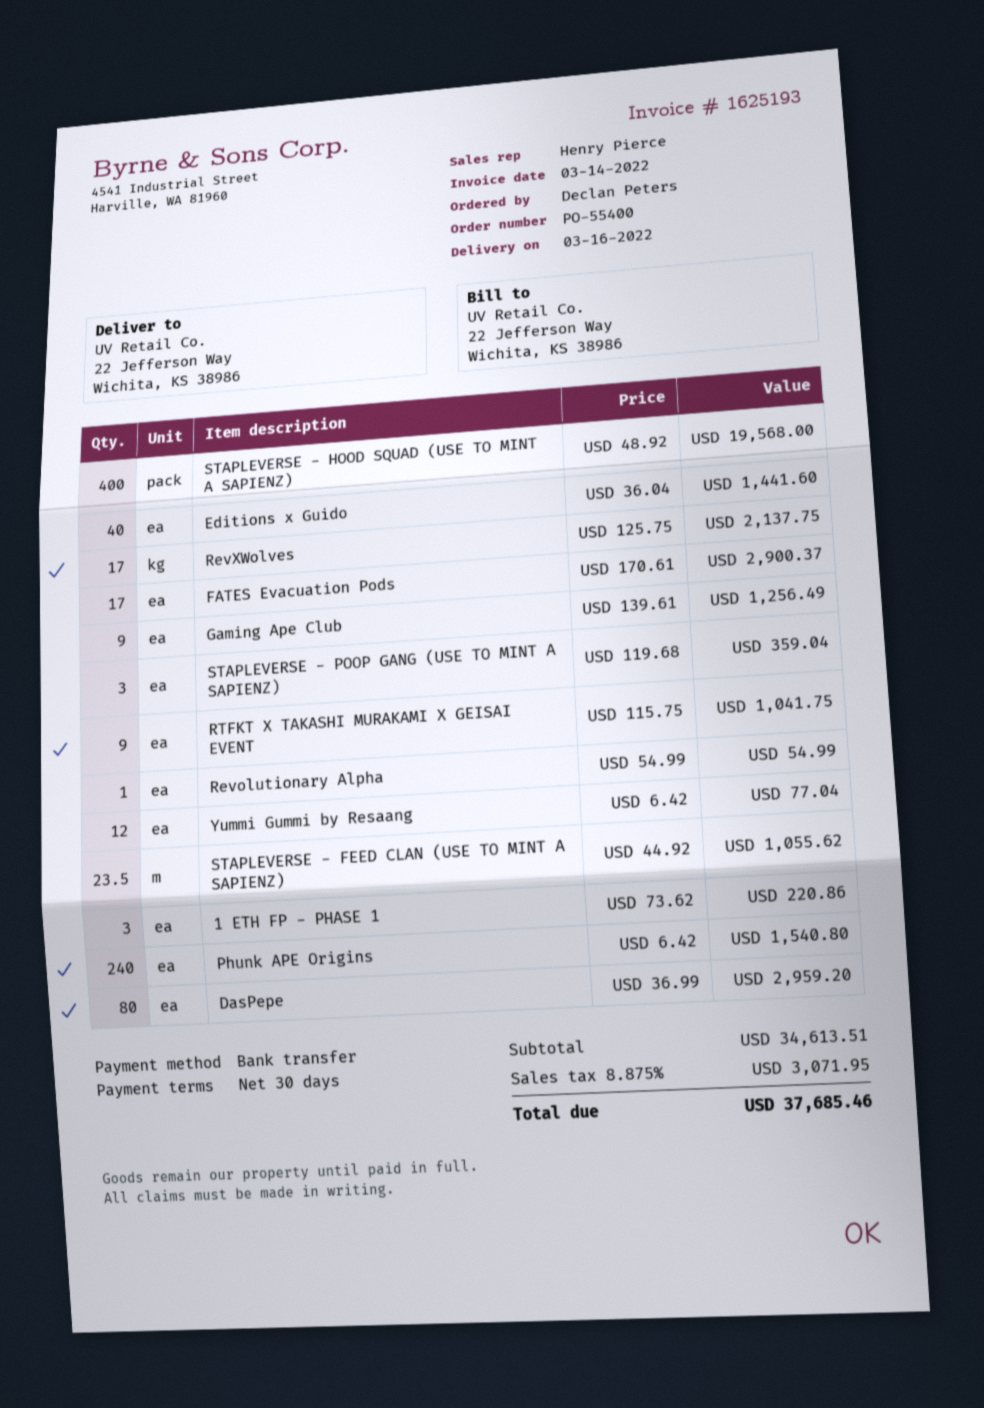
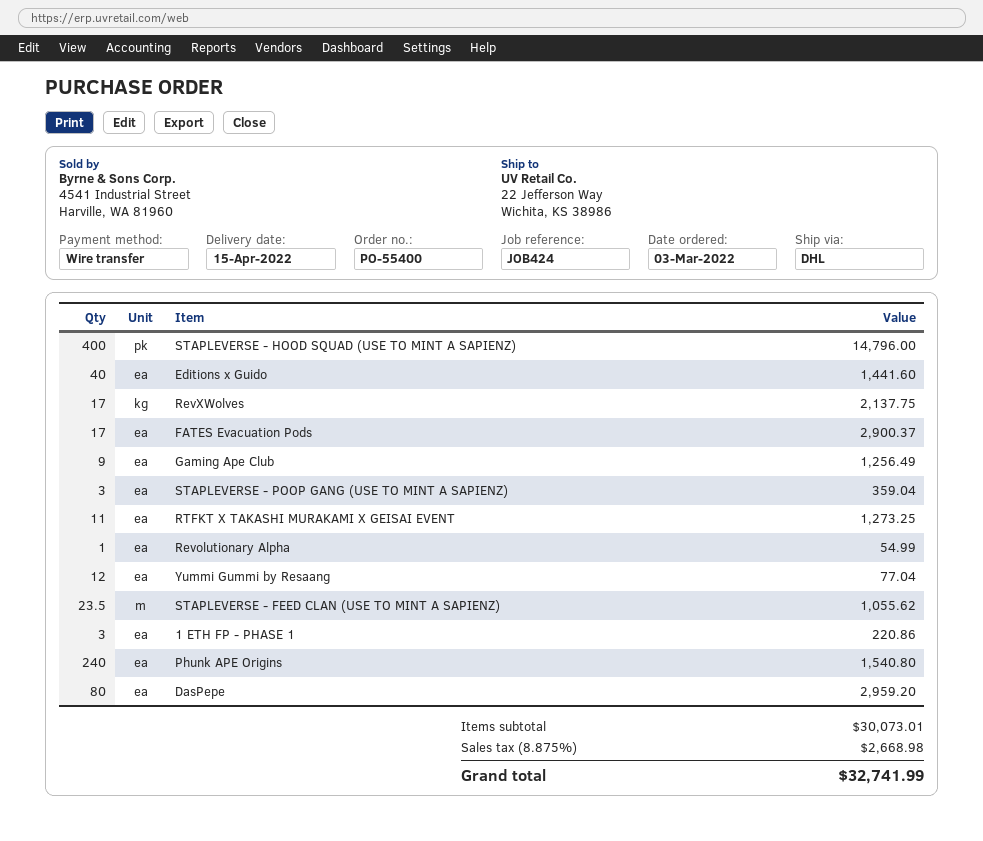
delivery date: 2022-03-16 -> 2022-04-15
STAPLEVERSE - HOOD SQUAD (USE TO MINT A SAPIENZ): 400 for 19568.00 -> 400 for 14796.00
RTFKT X TAKASHI MURAKAMI X GEISAI EVENT: 9 for 1041.75 -> 11 for 1273.25
subtotal: 34613.51 -> 30073.01
tax: 8.875% = 3071.95 -> 8.875% = 2668.98
total: 37685.46 -> 32741.99

